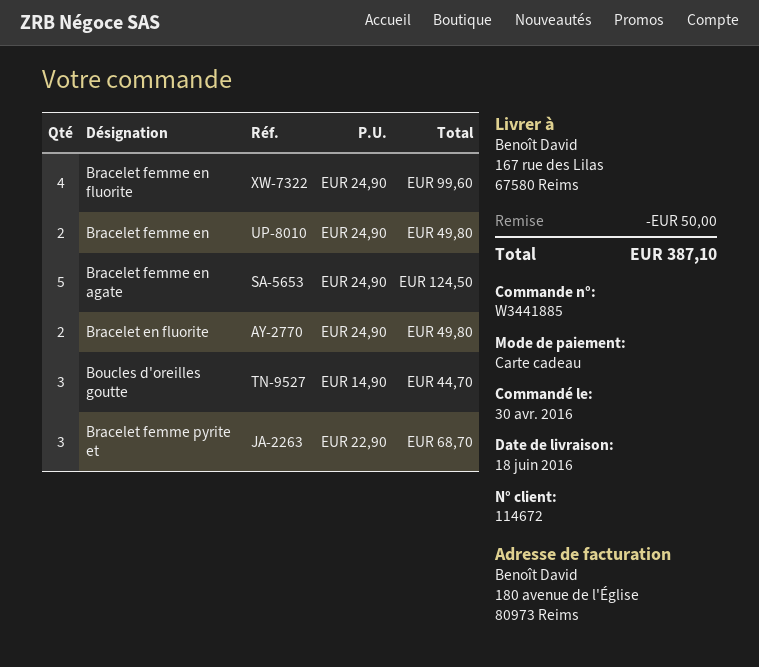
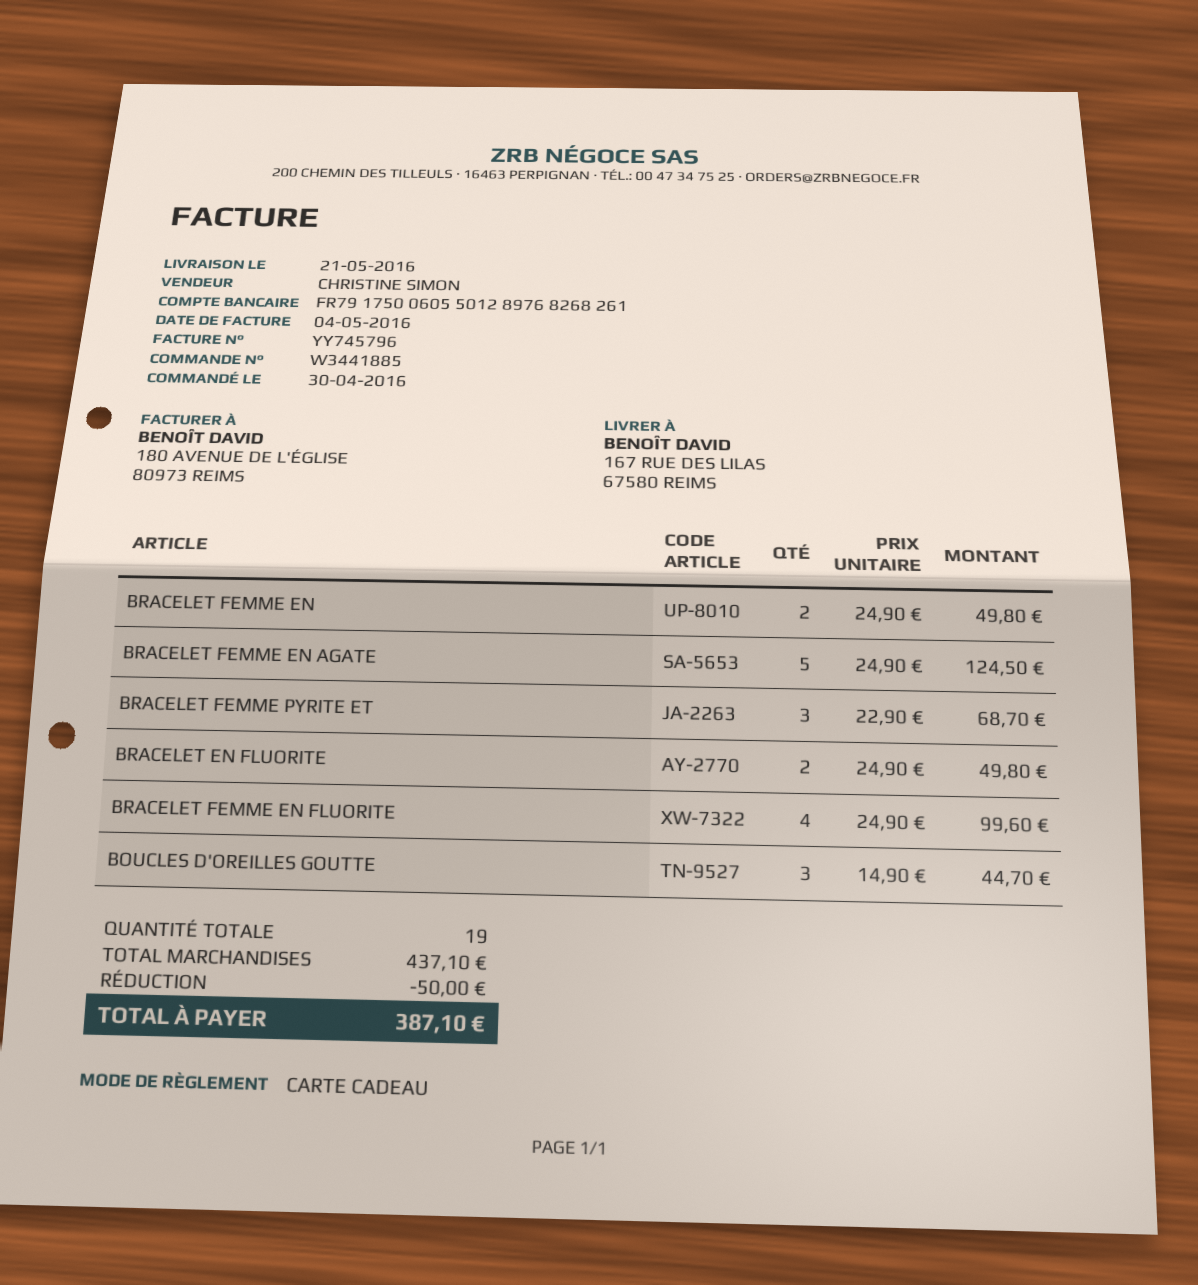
delivery date: 2016-06-18 -> 2016-05-21

